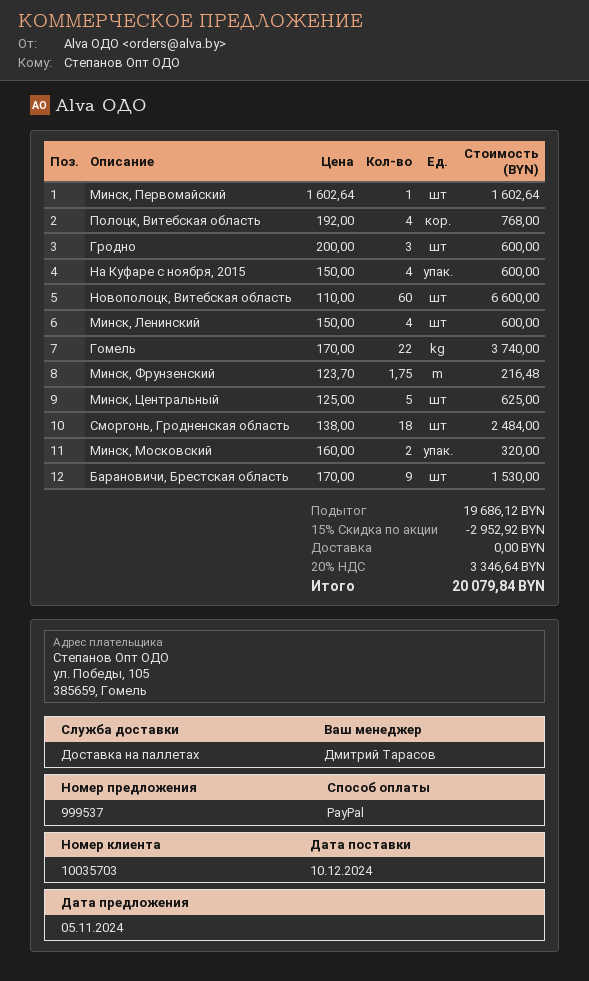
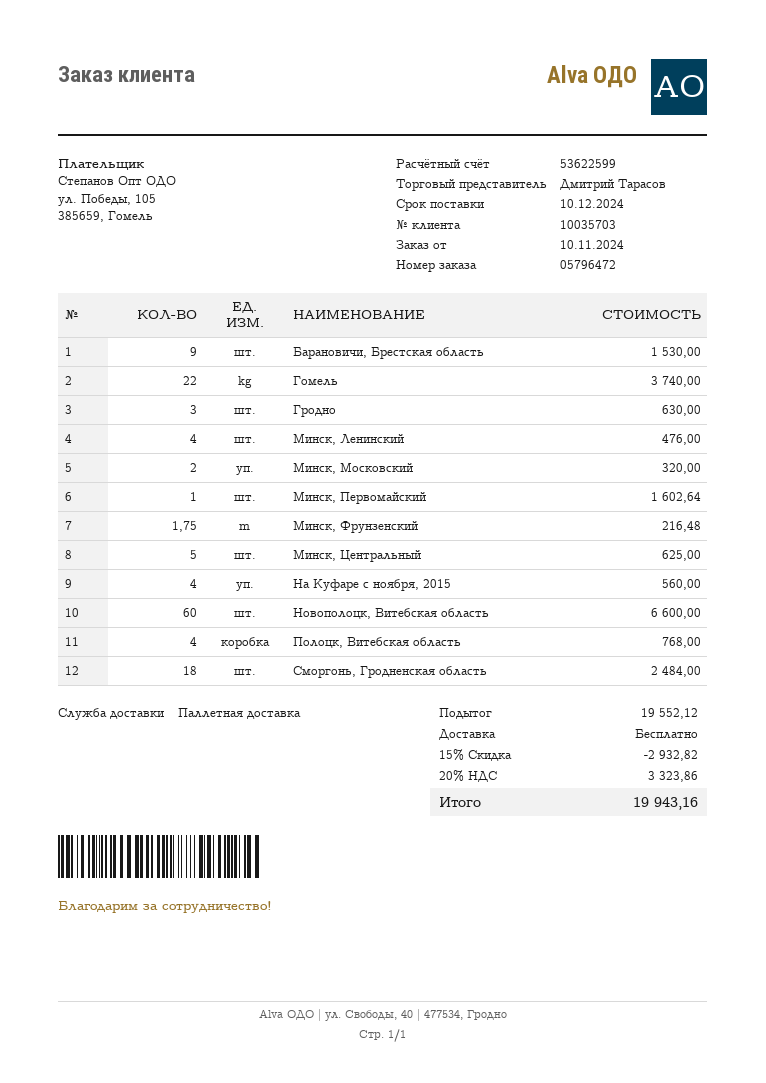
Гродно: 3 for 600.00 -> 3 for 630.00
На Куфаре с ноября, 2015: 4 for 600.00 -> 4 for 560.00
Минск, Ленинский: 4 for 600.00 -> 4 for 476.00
subtotal: 19686.12 -> 19552.12
discount: 15% = 2952.92 -> 15% = 2932.82
tax: 20% = 3346.64 -> 20% = 3323.86
total: 20079.84 -> 19943.16

